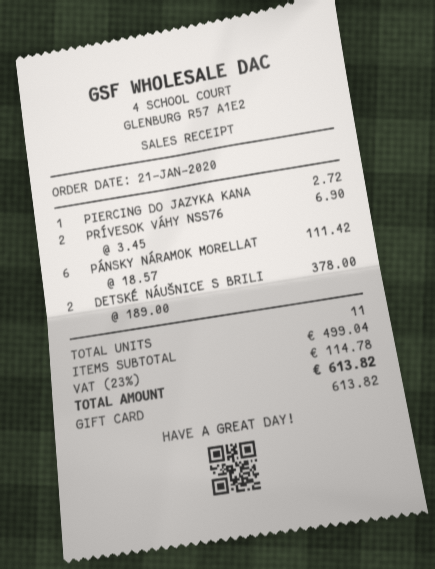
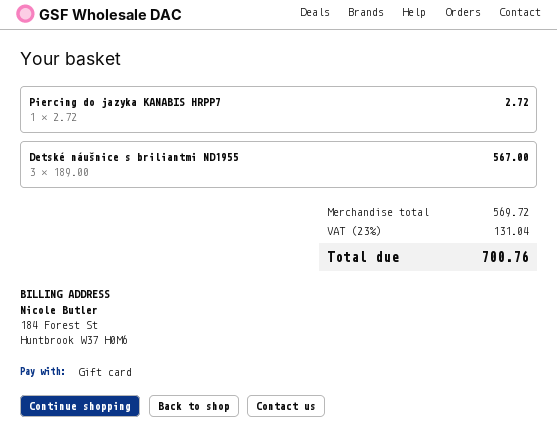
PRÍVESOK VÁHY NSS76: 2 x 3.45 = 6.90 -> none
PÁNSKY NÁRAMOK MORELLAT: 6 x 18.57 = 111.42 -> none
DETSKÉ NÁUŠNICE S BRILI: 2 x 189.00 = 378.00 -> 3 x 189.00 = 567.00
subtotal: 499.04 -> 569.72
tax: 23% = 114.78 -> 23% = 131.04
total: 613.82 -> 700.76

